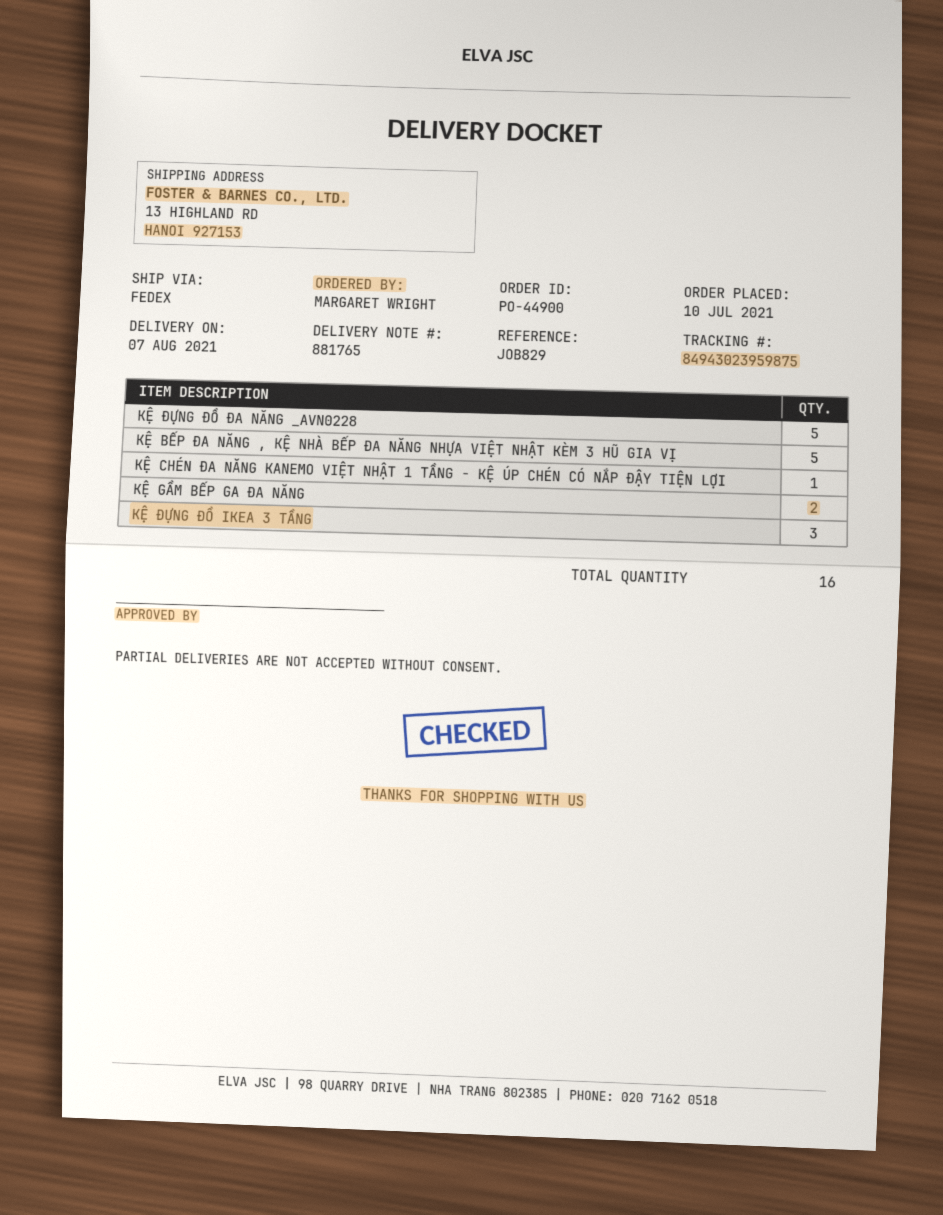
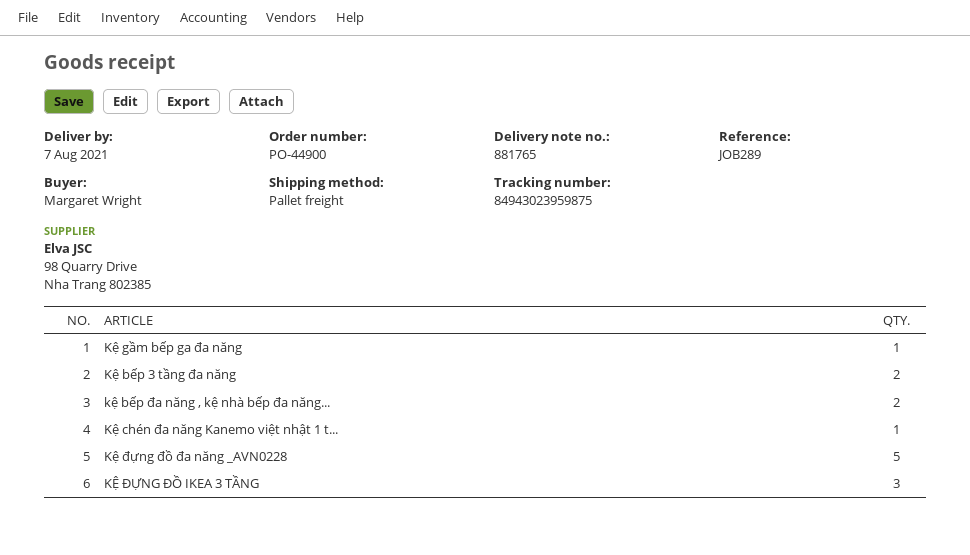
reference: JOB829 -> JOB289
shipping method: FedEx -> pallet freight
KỆ BẾP ĐA NĂNG , KỆ NHÀ BẾP ĐA NĂNG NHỰA VIỆT NHẬT KÈM 3 HŨ GIA VỊ: 5 -> 2
KỆ GẦM BẾP GA ĐA NĂNG: 2 -> 1
Kệ bếp 3 tầng đa năng: none -> 2

